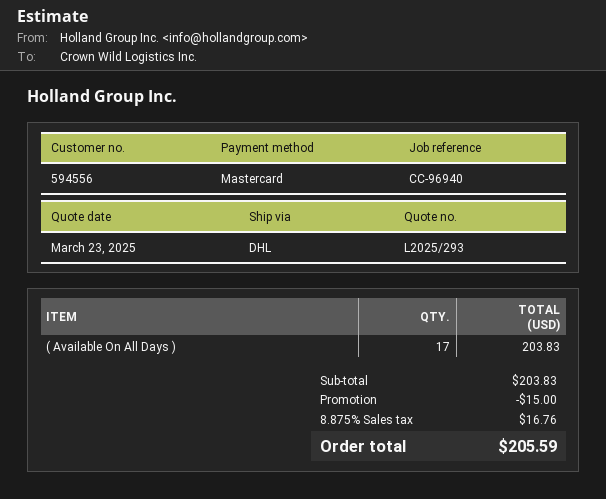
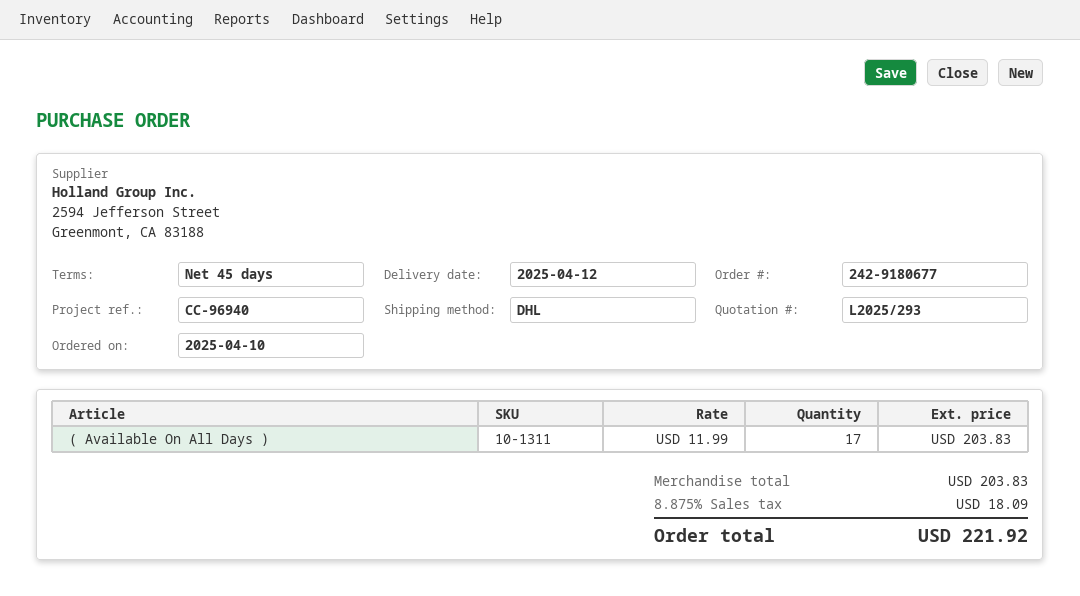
discount: 15.00 -> none
tax: 8.875% = 16.76 -> 8.875% = 18.09
total: 205.59 -> 221.92

